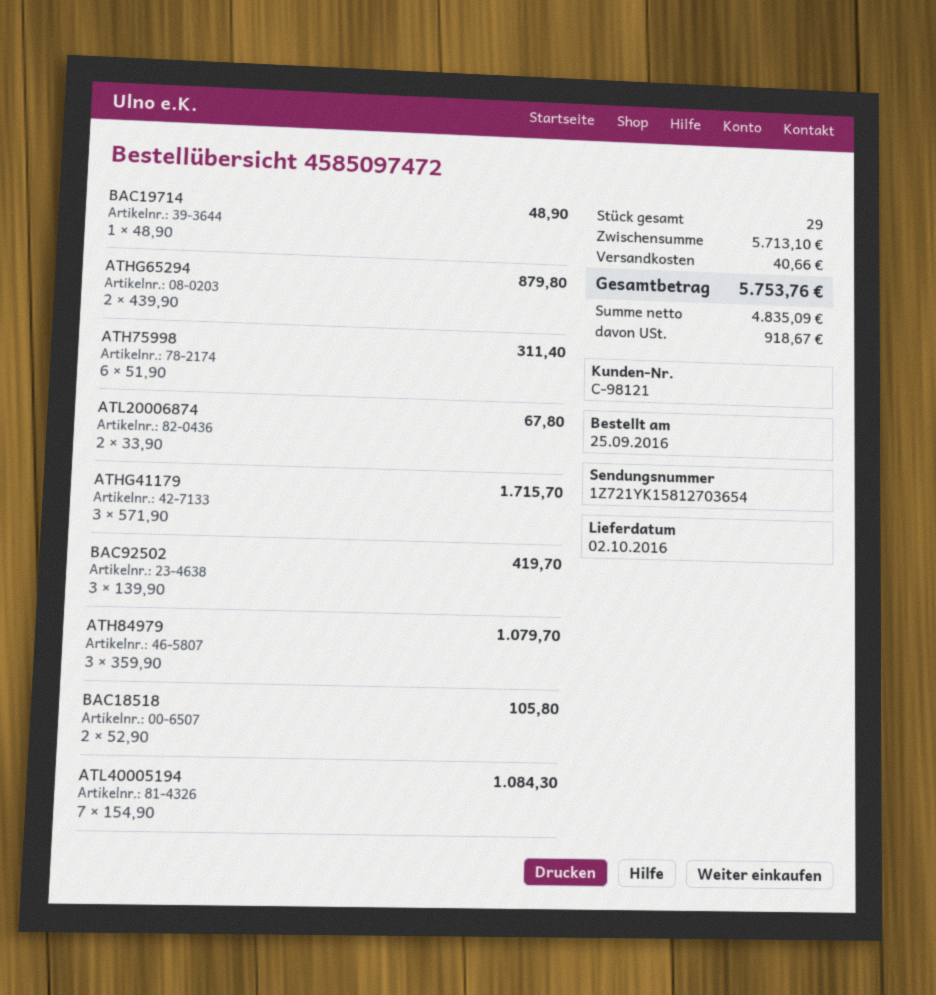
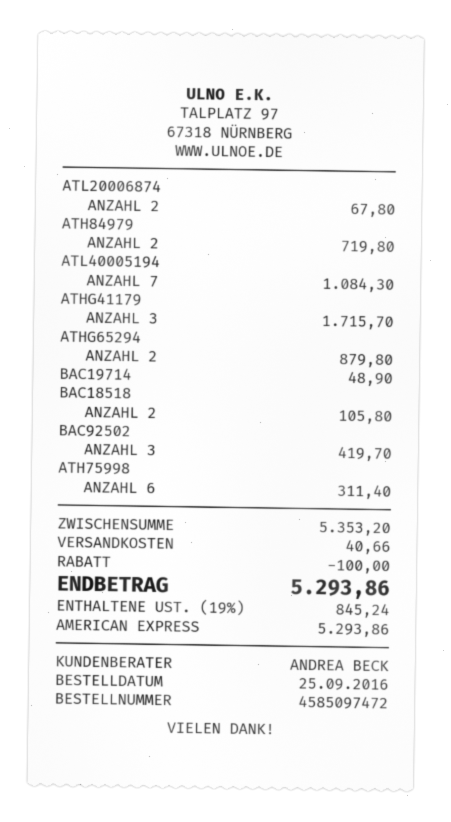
ATH84979: 3 for 1079.70 -> 2 for 719.80
subtotal: 5713.10 -> 5353.20
discount: none -> 100.00
tax: 918.67 -> 845.24
total: 5753.76 -> 5293.86

